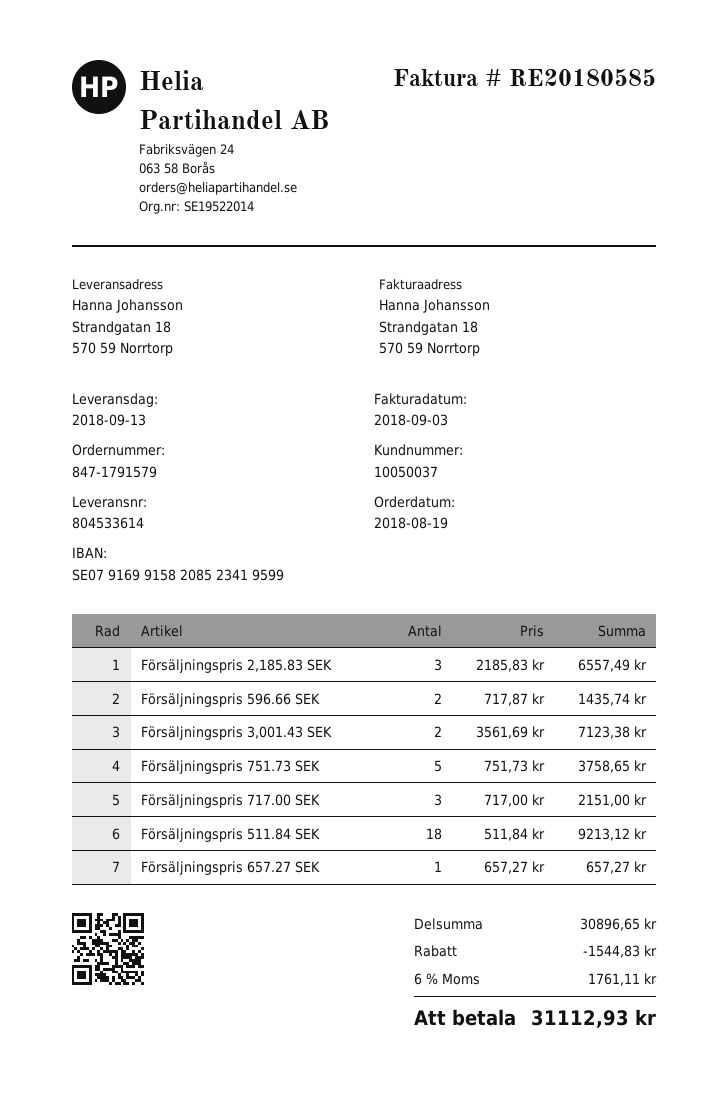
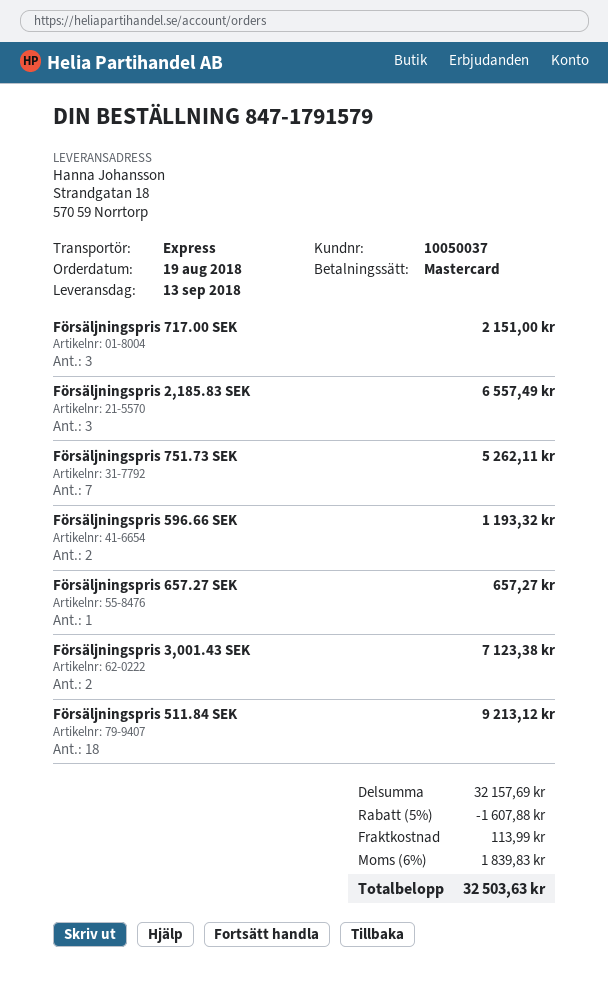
Försäljningspris 596.66 SEK: 2 for 1435.74 -> 2 for 1193.32
Försäljningspris 751.73 SEK: 5 for 3758.65 -> 7 for 5262.11
subtotal: 30896.65 -> 32157.69
discount: 1544.83 -> 1607.88
shipping: none -> 113.99
tax: 6% = 1761.11 -> 6% = 1839.83
total: 31112.93 -> 32503.63

